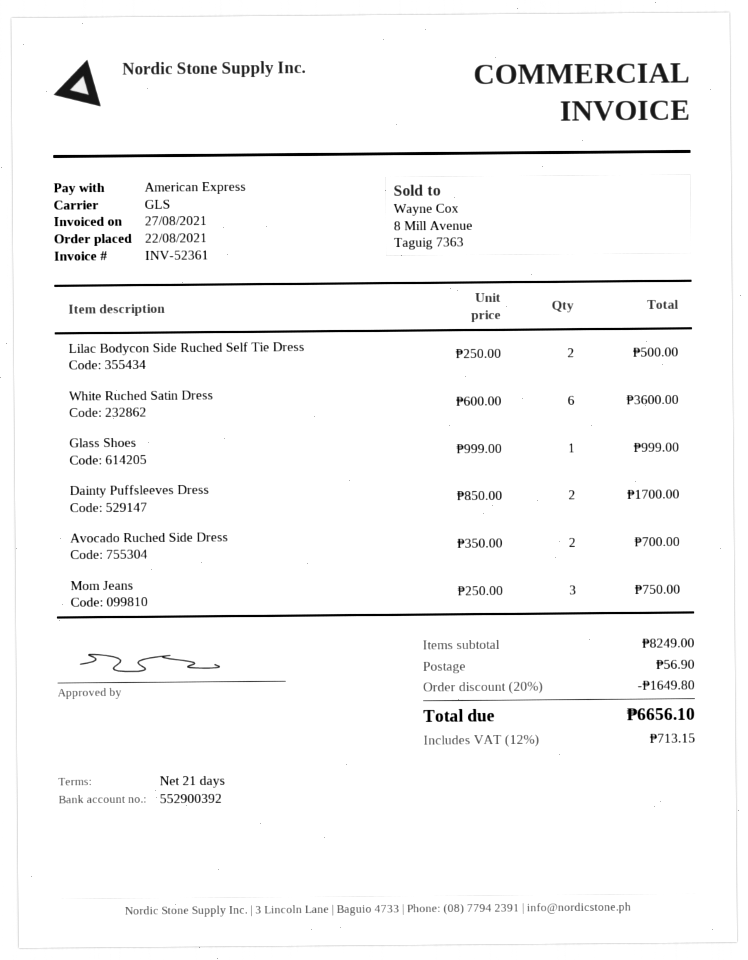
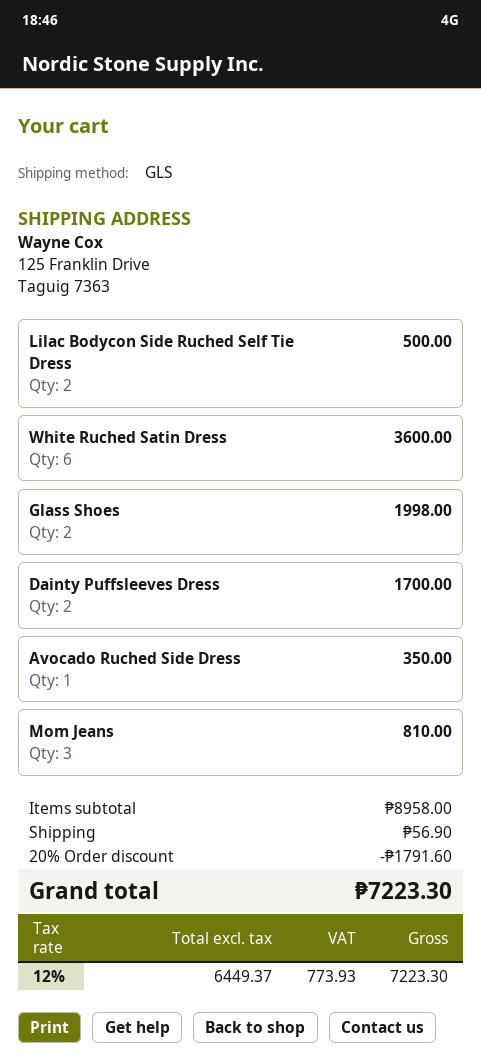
Glass Shoes: 1 for 999.00 -> 2 for 1998.00
Avocado Ruched Side Dress: 2 for 700.00 -> 1 for 350.00
Mom Jeans: 3 for 750.00 -> 3 for 810.00
subtotal: 8249.00 -> 8958.00
discount: 20% = 1649.80 -> 20% = 1791.60
tax: 12% = 713.15 -> 12% = 773.93
total: 6656.10 -> 7223.30

